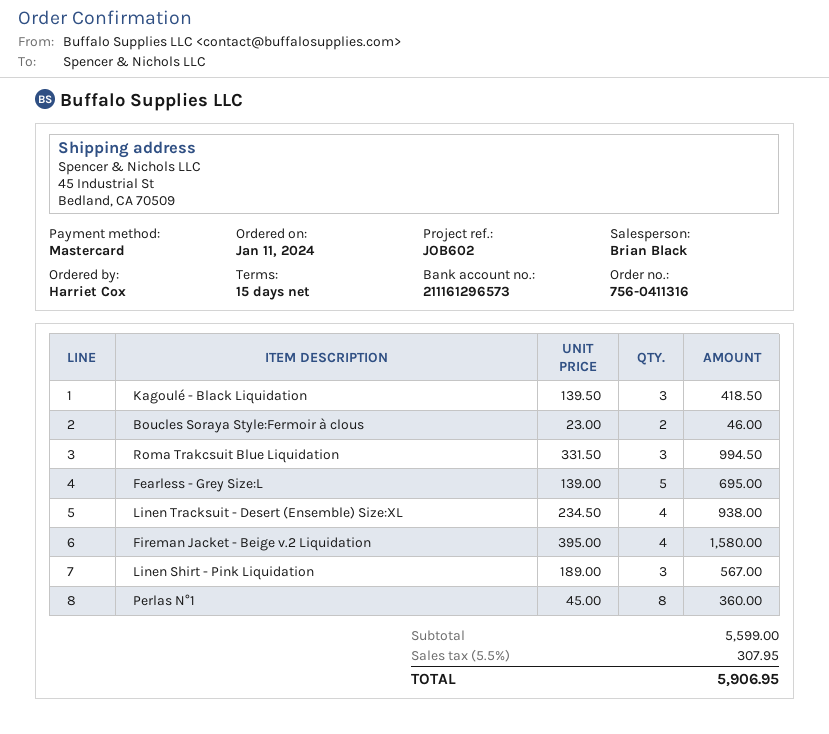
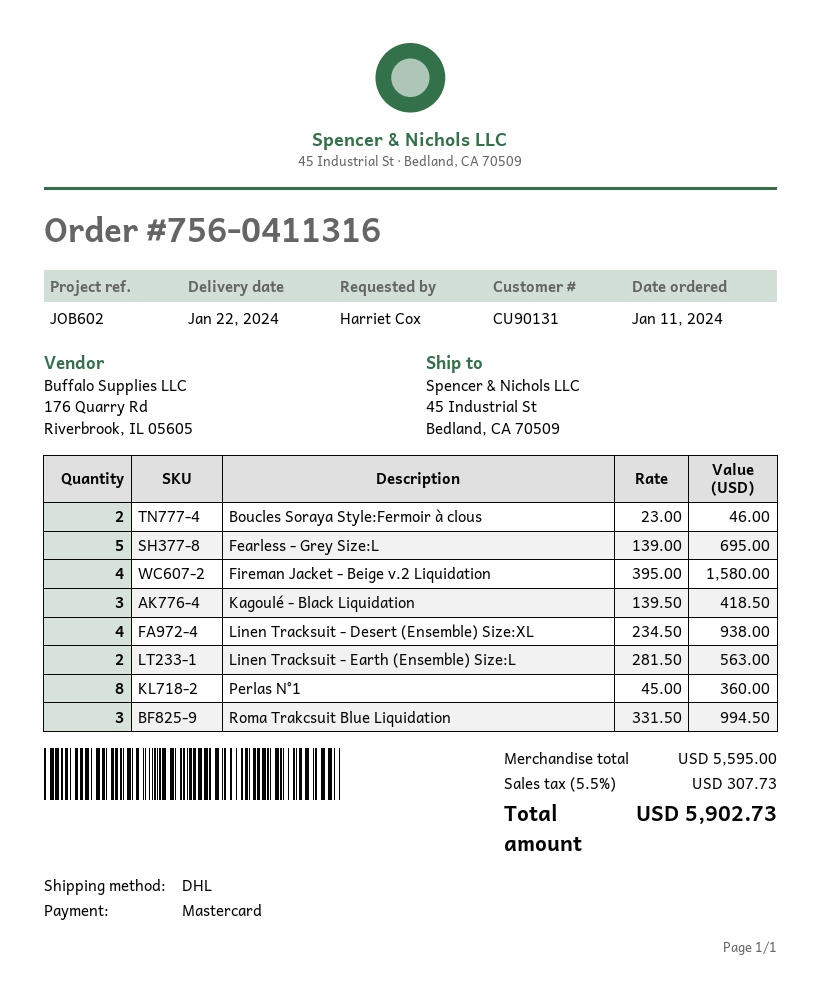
Linen Shirt - Pink Liquidation: 3 x 189.00 = 567.00 -> none
Linen Tracksuit - Earth (Ensemble) Size:L: none -> 2 x 281.50 = 563.00
subtotal: 5599.00 -> 5595.00
tax: 5.5% = 307.95 -> 5.5% = 307.73
total: 5906.95 -> 5902.73

